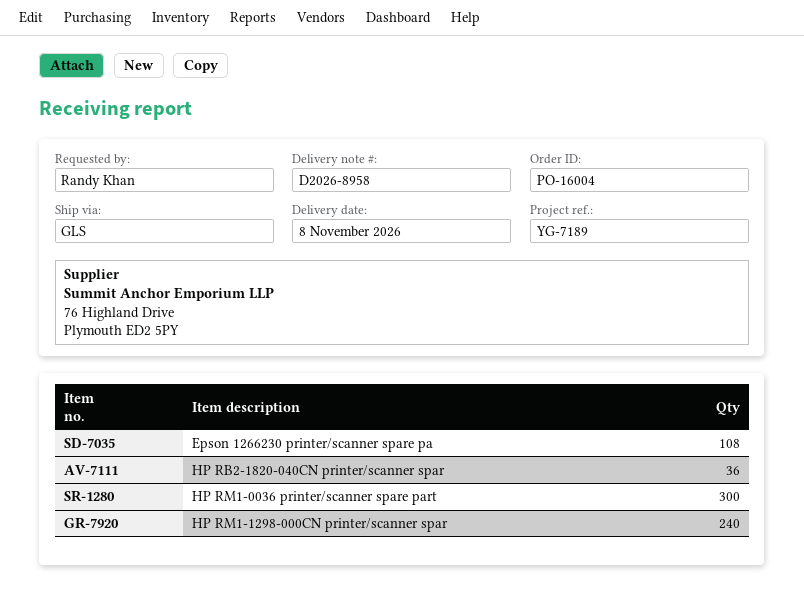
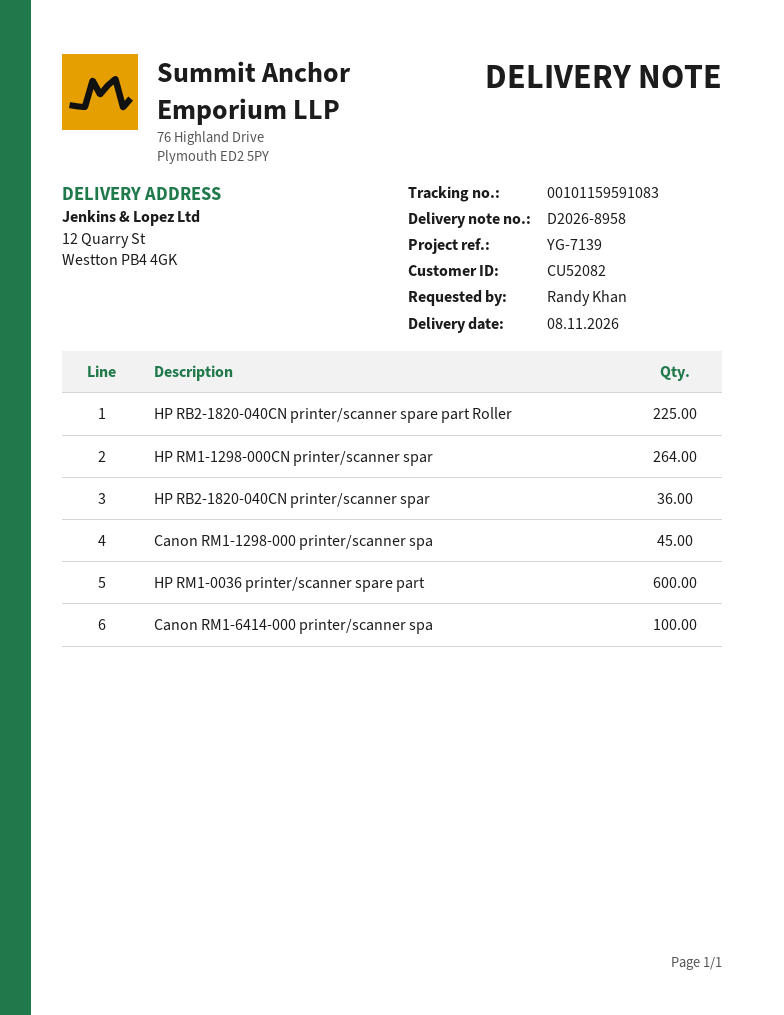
reference: YG-7189 -> YG-7139
Epson 1266230 printer/scanner spare pa: 108 -> none
HP RM1-0036 printer/scanner spare part: 300 -> 600
HP RM1-1298-000CN printer/scanner spar: 240 -> 264
HP RB2-1820-040CN printer/scanner spare part Roller: none -> 225
Canon RM1-1298-000 printer/scanner spa: none -> 45
Canon RM1-6414-000 printer/scanner spa: none -> 100

